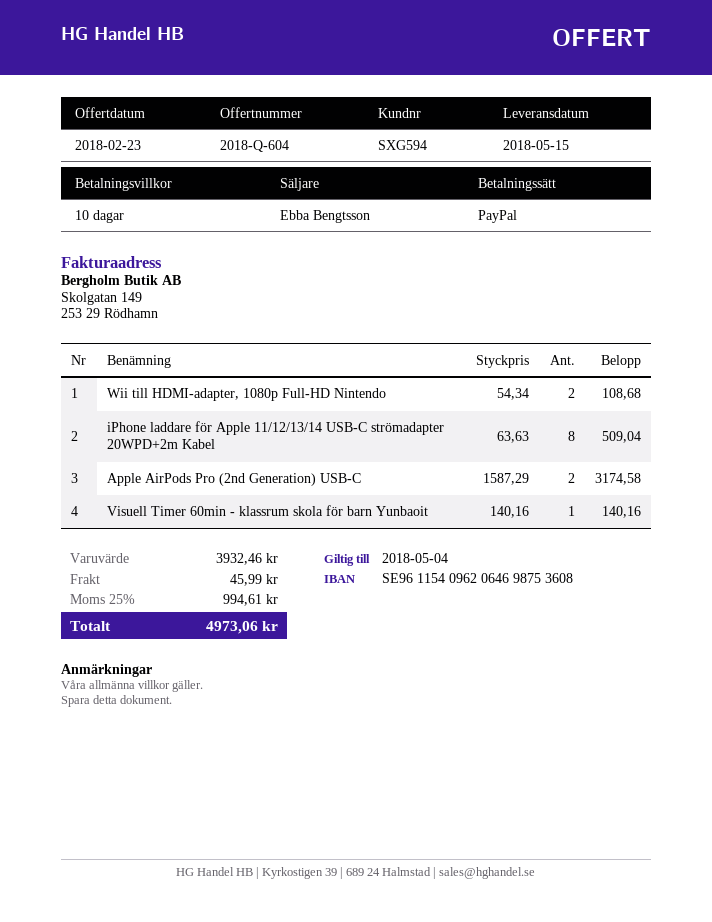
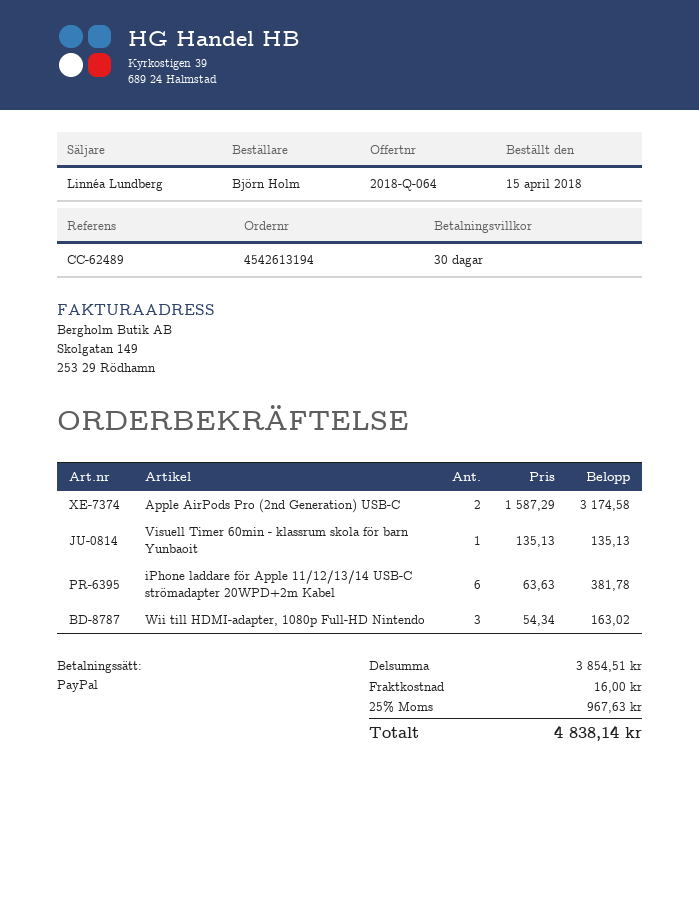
quote number: 2018-Q-604 -> 2018-Q-064
payment terms: 10 days -> 30 days
sales rep: Ebba Bengtsson -> Linnéa Lundberg
Wii till HDMI-adapter, 1080p Full-HD Nintendo: 2 x 54.34 = 108.68 -> 3 x 54.34 = 163.02
iPhone laddare för Apple 11/12/13/14 USB-C strömadapter 20WPD+2m Kabel: 8 x 63.63 = 509.04 -> 6 x 63.63 = 381.78
Visuell Timer 60min - klassrum skola för barn Yunbaoit: 1 x 140.16 = 140.16 -> 1 x 135.13 = 135.13
subtotal: 3932.46 -> 3854.51
shipping: 45.99 -> 16.00
tax: 25% = 994.61 -> 25% = 967.63
total: 4973.06 -> 4838.14

